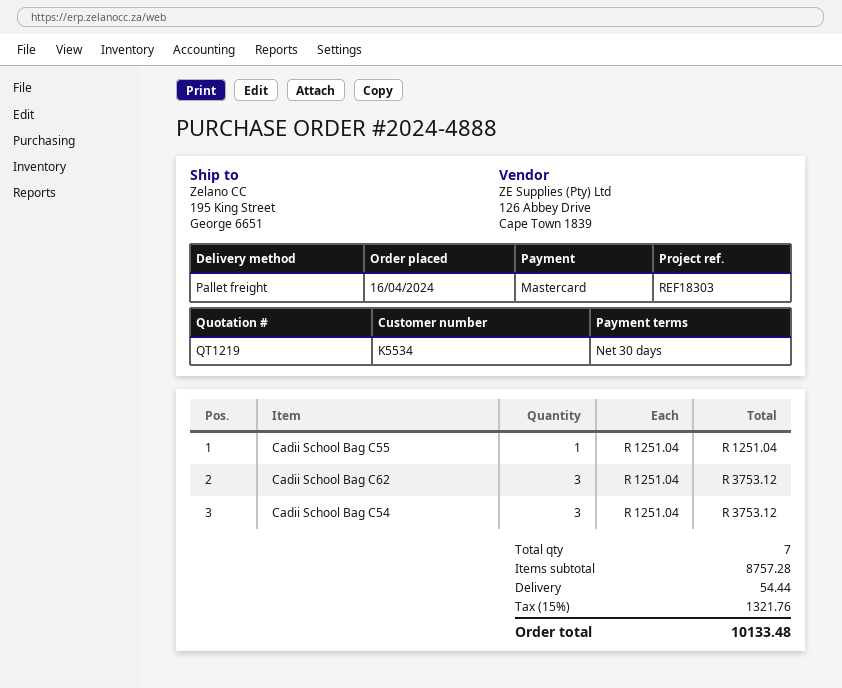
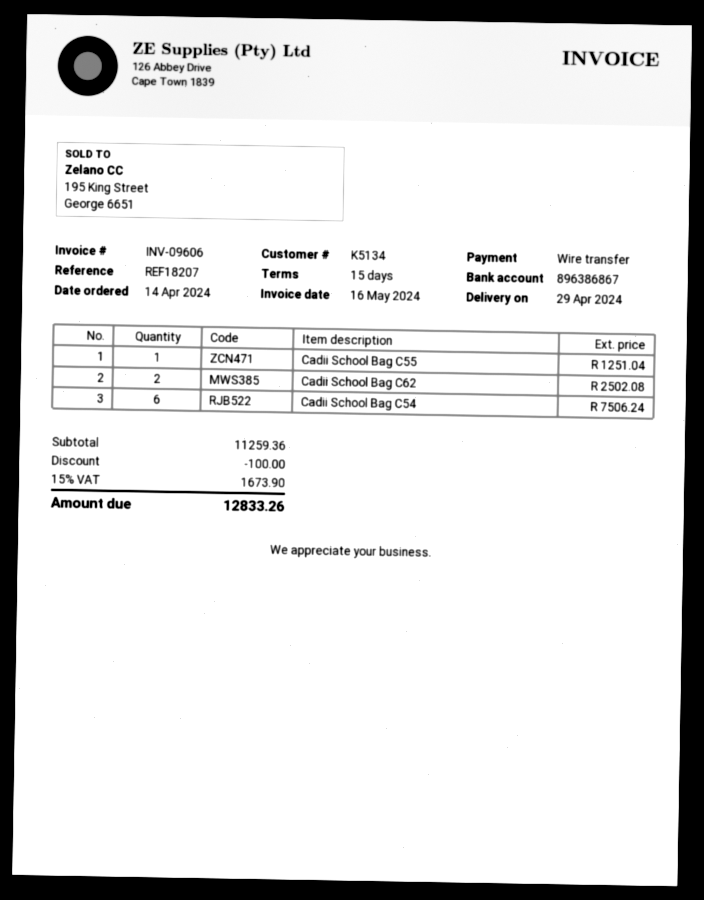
order date: 2024-04-16 -> 2024-04-14
payment terms: 30 days -> 15 days
customer number: K5534 -> K5134
reference: REF18303 -> REF18207
payment method: Mastercard -> bank transfer
Cadii School Bag C62: 3 for 3753.12 -> 2 for 2502.08
Cadii School Bag C54: 3 for 3753.12 -> 6 for 7506.24
subtotal: 8757.28 -> 11259.36
discount: none -> 100.00
shipping: 54.44 -> none
tax: 15% = 1321.76 -> 15% = 1673.90
total: 10133.48 -> 12833.26

